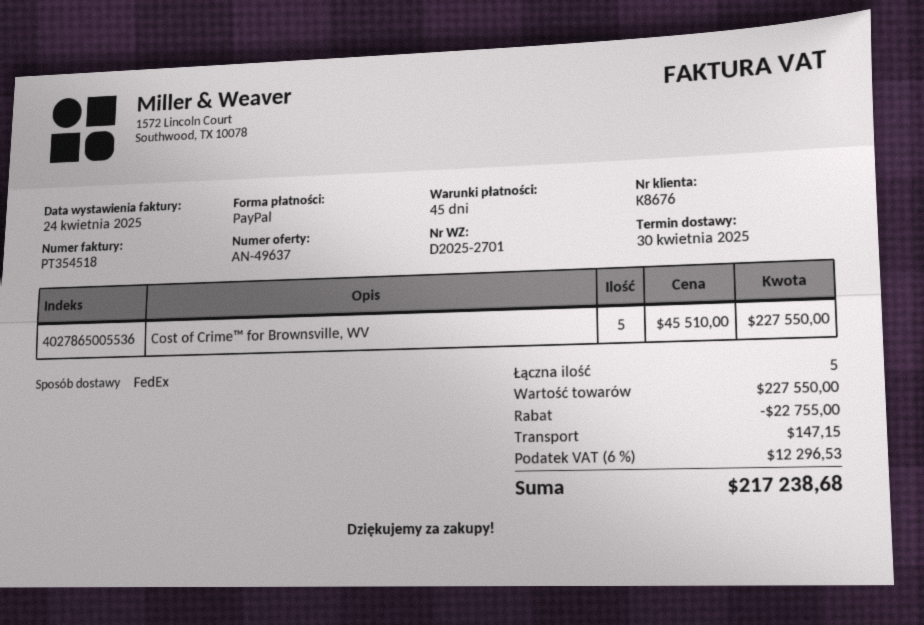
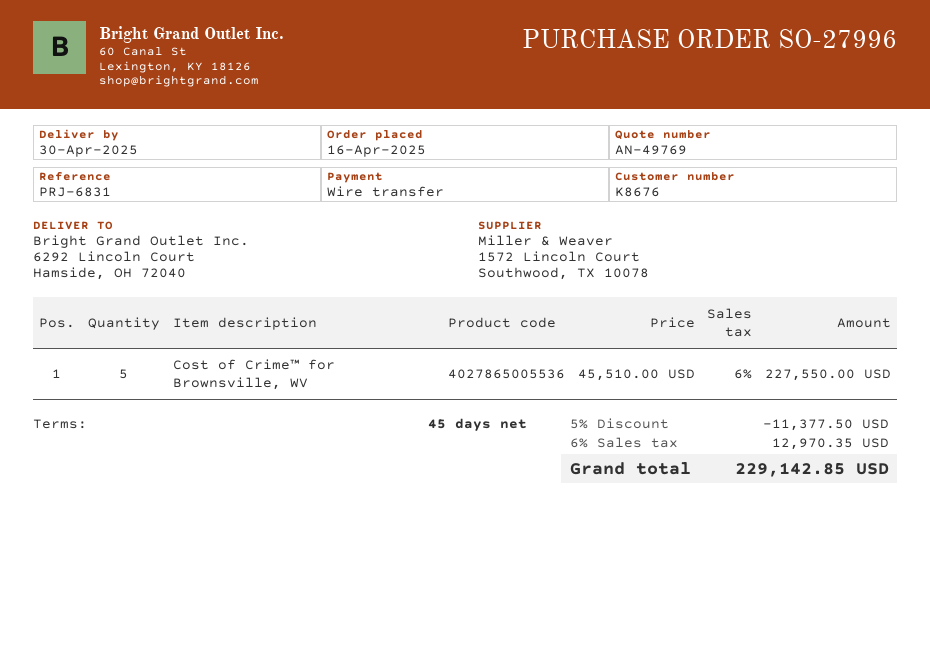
quote number: AN-49637 -> AN-49769
payment method: PayPal -> bank transfer
discount: 22755.00 -> 11377.50
shipping: 147.15 -> none
tax: 6% = 12296.53 -> 6% = 12970.35
total: 217238.68 -> 229142.85

